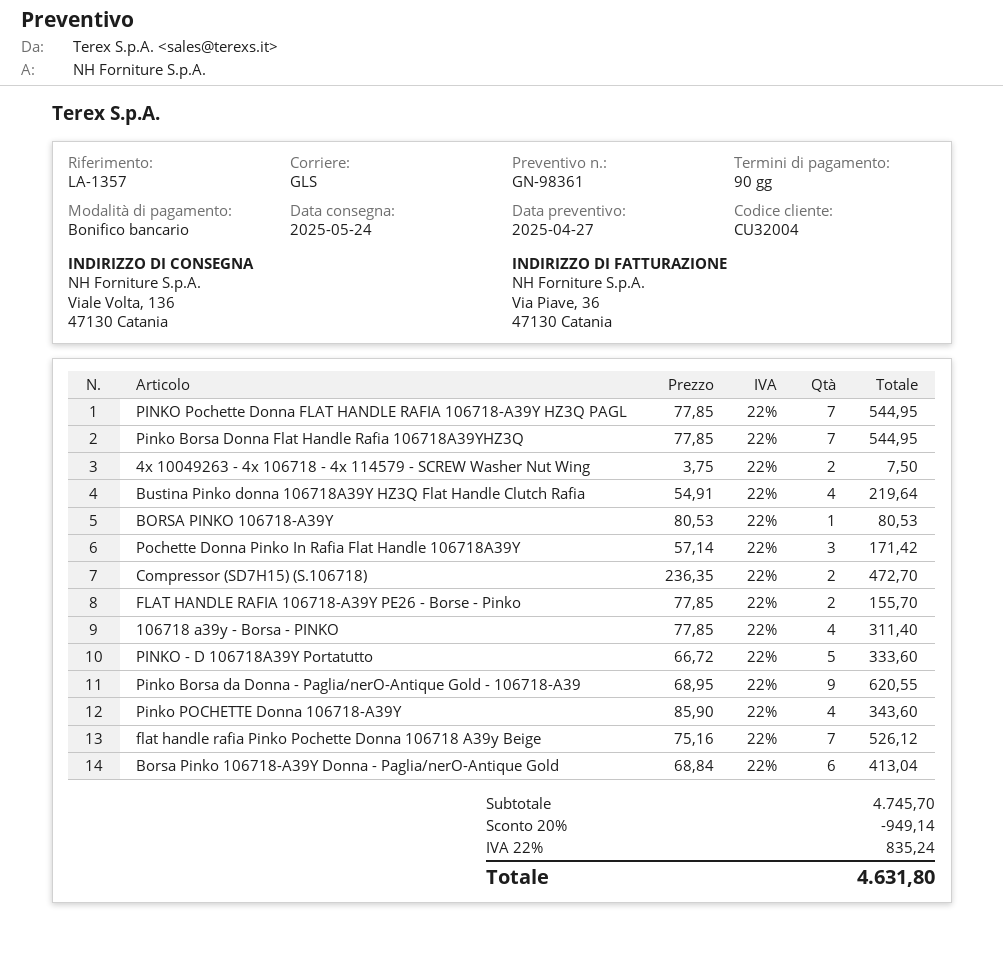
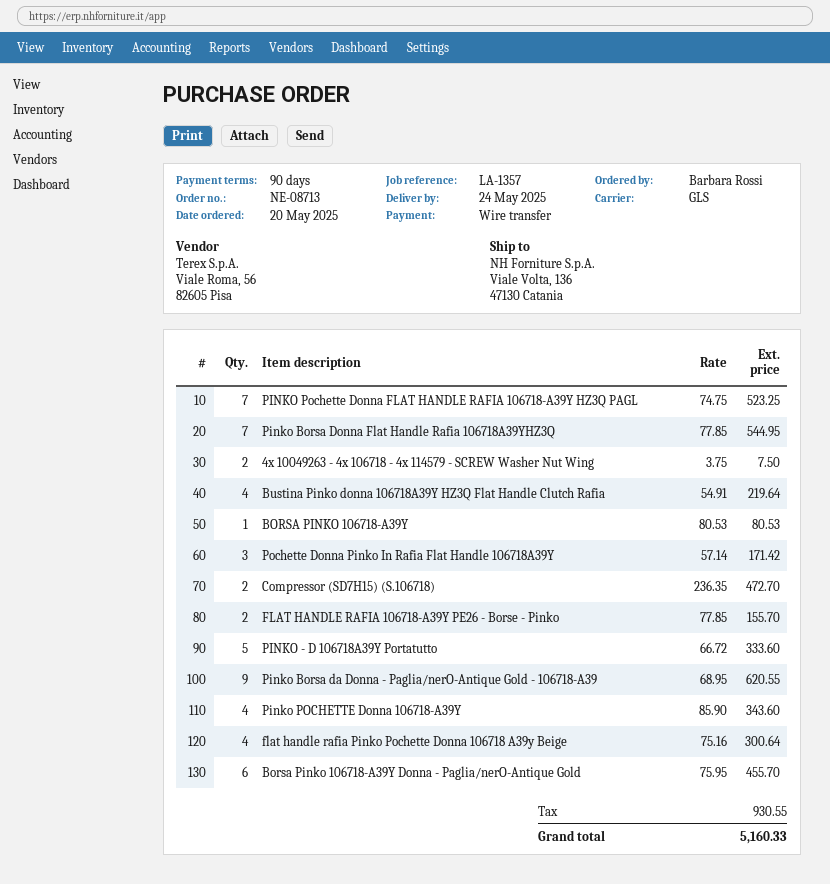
PINKO Pochette Donna FLAT HANDLE RAFIA 106718-A39Y HZ3Q PAGL: 7 x 77.85 = 544.95 -> 7 x 74.75 = 523.25
106718 a39y - Borsa - PINKO: 4 x 77.85 = 311.40 -> none
flat handle rafia Pinko Pochette Donna 106718 A39y Beige: 7 x 75.16 = 526.12 -> 4 x 75.16 = 300.64
Borsa Pinko 106718-A39Y Donna - Paglia/nerO-Antique Gold: 6 x 68.84 = 413.04 -> 6 x 75.95 = 455.70
discount: 20% = 949.14 -> none
tax: 835.24 -> 930.55
total: 4631.80 -> 5160.33

